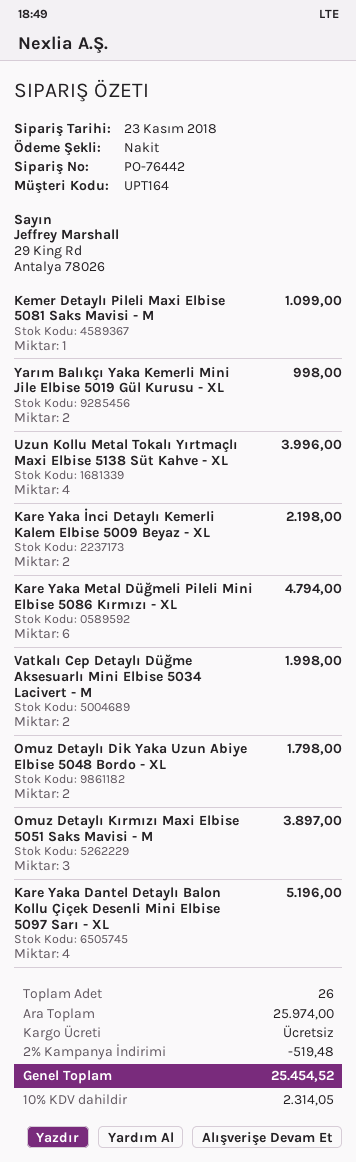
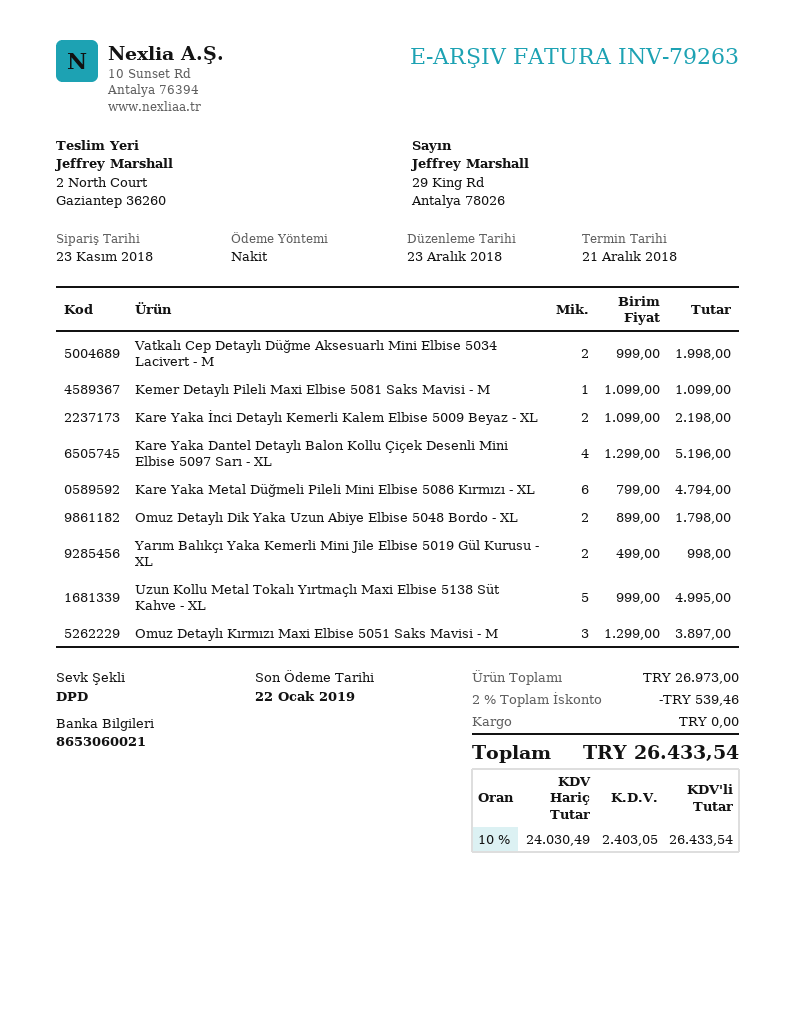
Uzun Kollu Metal Tokalı Yırtmaçlı Maxi Elbise 5138 Süt Kahve - XL: 4 for 3996.00 -> 5 for 4995.00
subtotal: 25974.00 -> 26973.00
discount: 2% = 519.48 -> 2% = 539.46
tax: 10% = 2314.05 -> 10% = 2403.05
total: 25454.52 -> 26433.54

